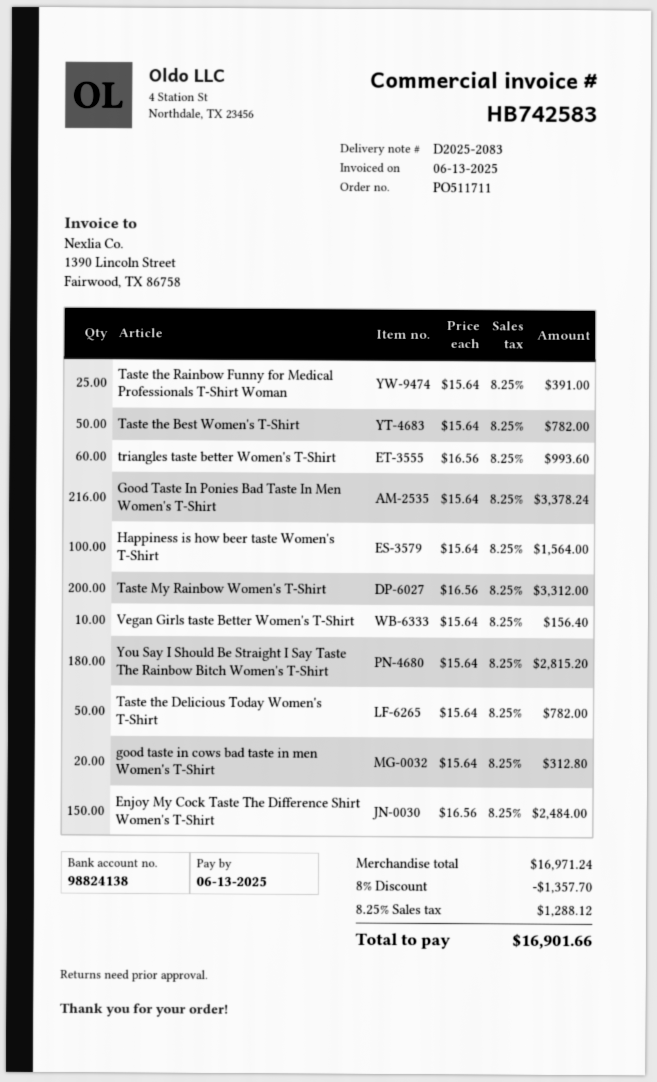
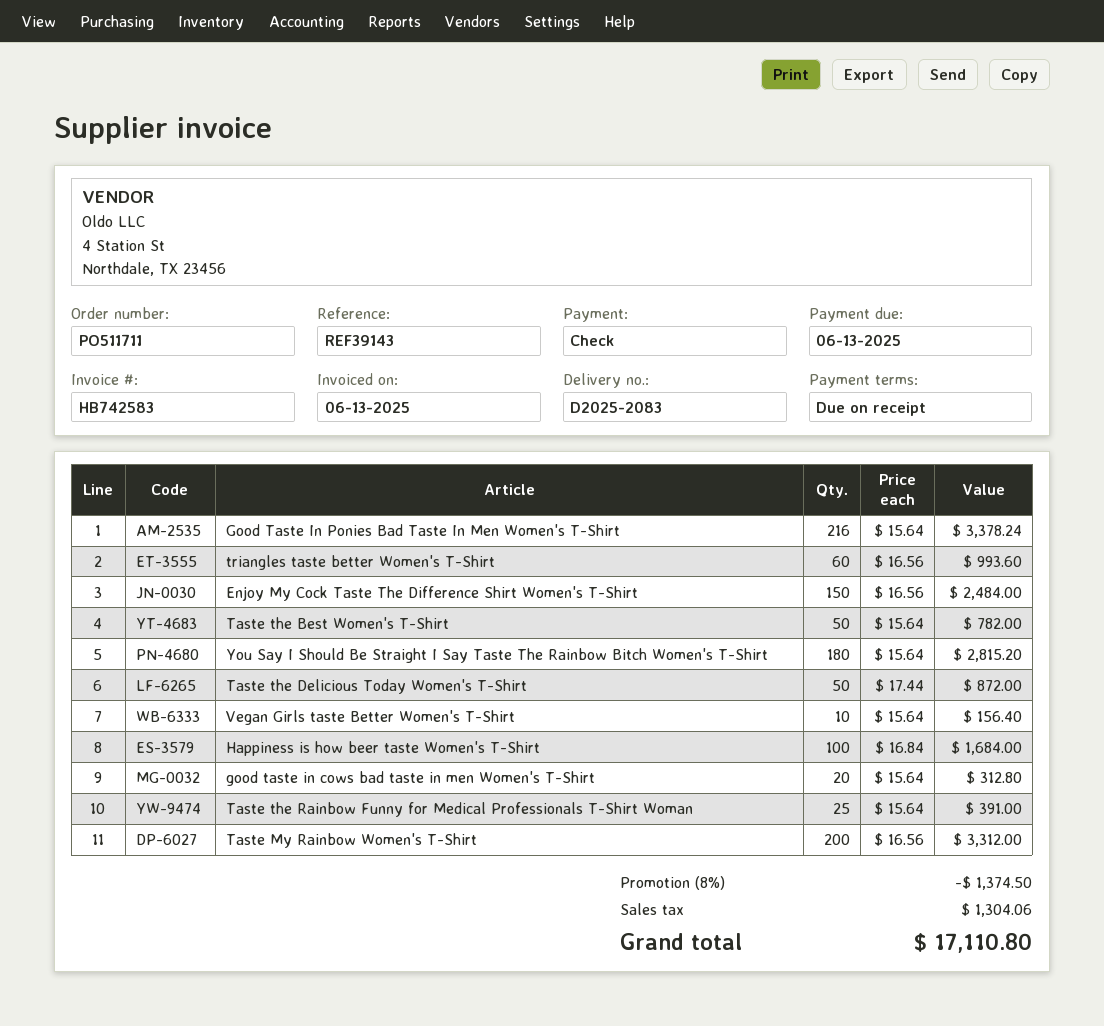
Happiness is how beer taste Women's T-Shirt: 100 x 15.64 = 1564.00 -> 100 x 16.84 = 1684.00
Taste the Delicious Today Women's T-Shirt: 50 x 15.64 = 782.00 -> 50 x 17.44 = 872.00
discount: 8% = 1357.70 -> 8% = 1374.50
tax: 1288.12 -> 1304.06
total: 16901.66 -> 17110.80

